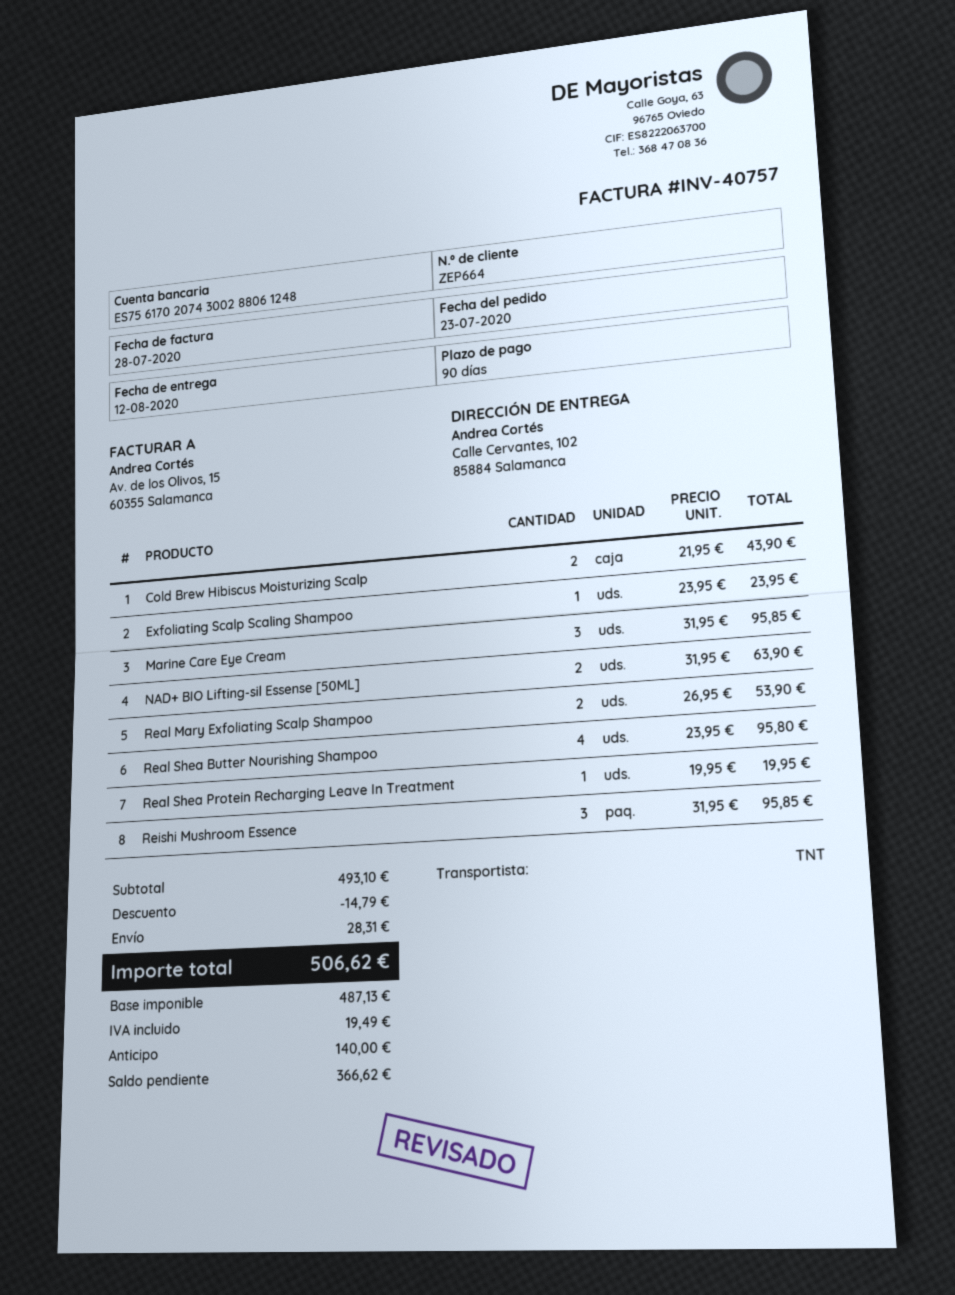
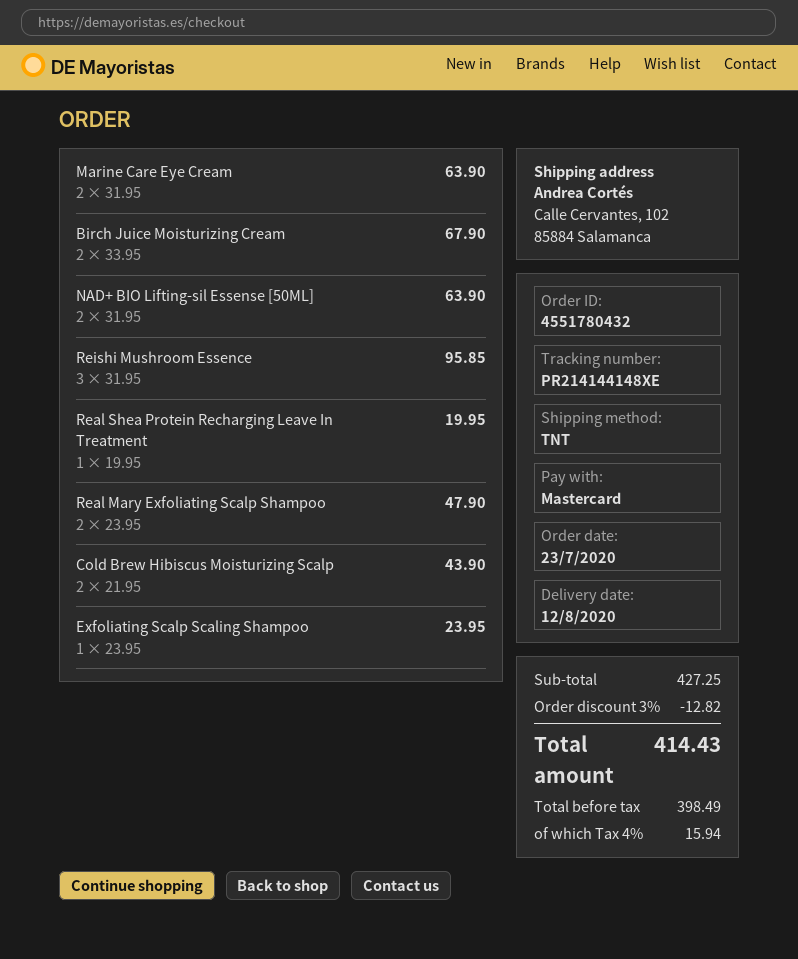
Marine Care Eye Cream: 3 x 31.95 = 95.85 -> 2 x 31.95 = 63.90
Real Mary Exfoliating Scalp Shampoo: 2 x 26.95 = 53.90 -> 2 x 23.95 = 47.90
Real Shea Butter Nourishing Shampoo: 4 x 23.95 = 95.80 -> none
Birch Juice Moisturizing Cream: none -> 2 x 33.95 = 67.90
subtotal: 493.10 -> 427.25
discount: 14.79 -> 12.82
shipping: 28.31 -> none
net: 487.13 -> 398.49
tax: 19.49 -> 15.94
total: 506.62 -> 414.43

